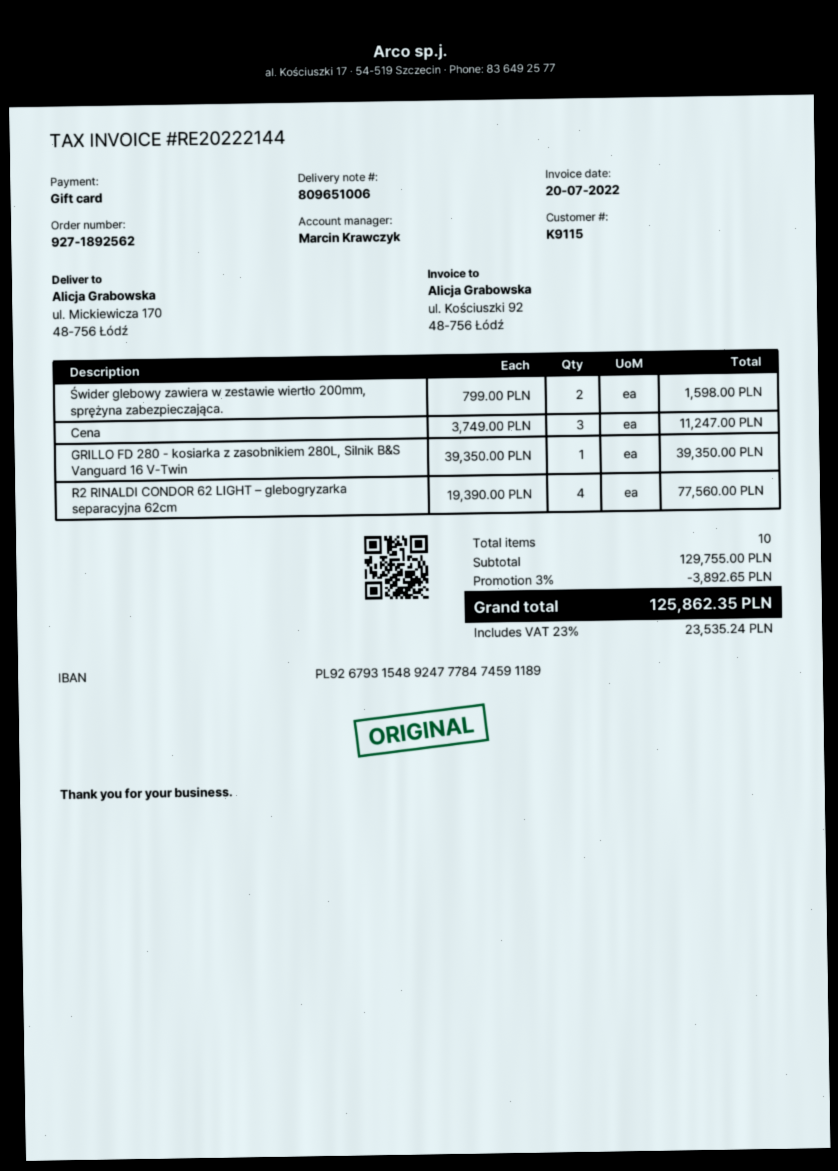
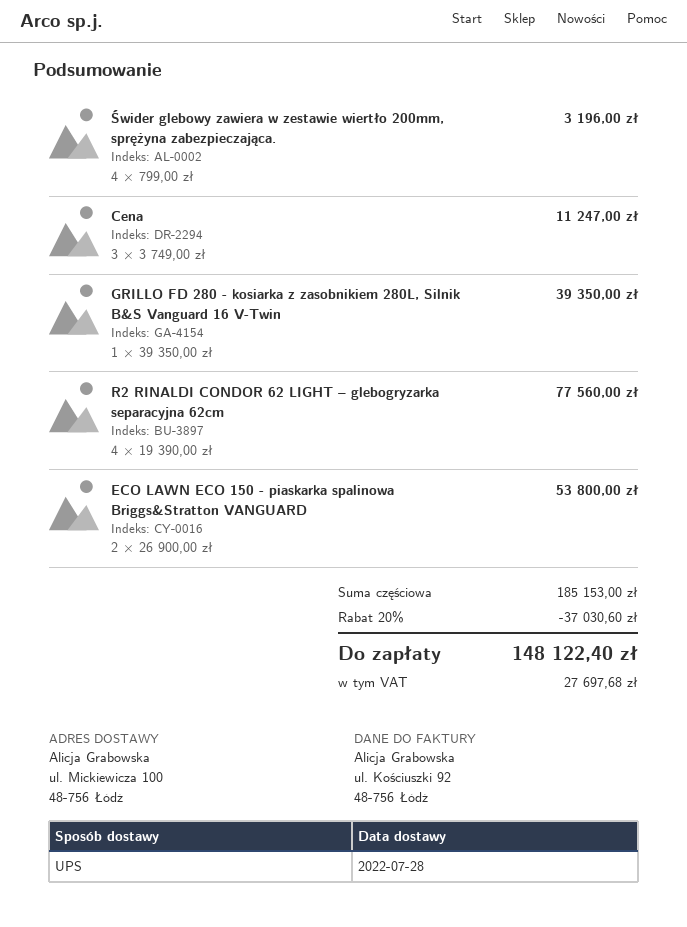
ship to: ul. Mickiewicza 170, 48-756 Łódź -> ul. Mickiewicza 100, 48-756 Łódź
Świder glebowy zawiera w zestawie wiertło 200mm, sprężyna zabezpieczająca.: 2 x 799.00 = 1598.00 -> 4 x 799.00 = 3196.00
ECO LAWN ECO 150 - piaskarka spalinowa Briggs&Stratton VANGUARD: none -> 2 x 26900.00 = 53800.00
subtotal: 129755.00 -> 185153.00
discount: 3% = 3892.65 -> 20% = 37030.60
tax: 23535.24 -> 27697.68
total: 125862.35 -> 148122.40

